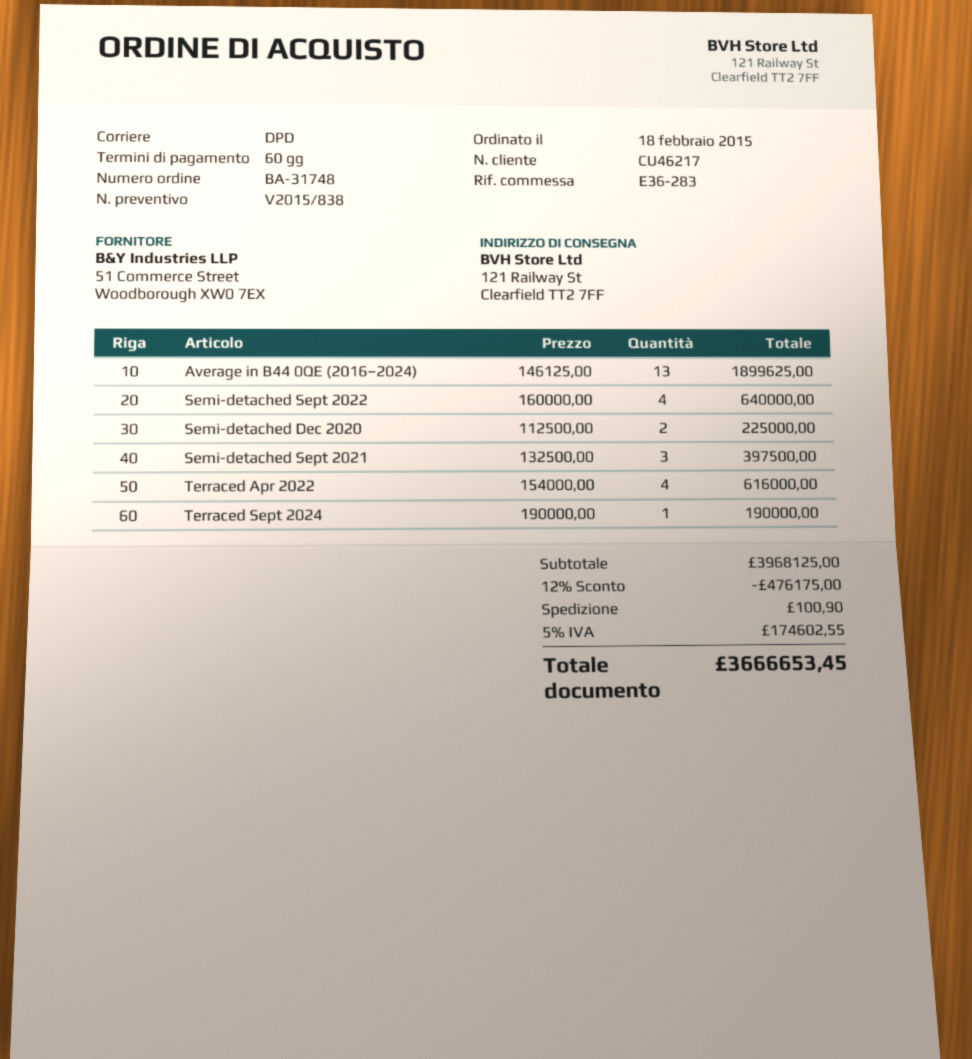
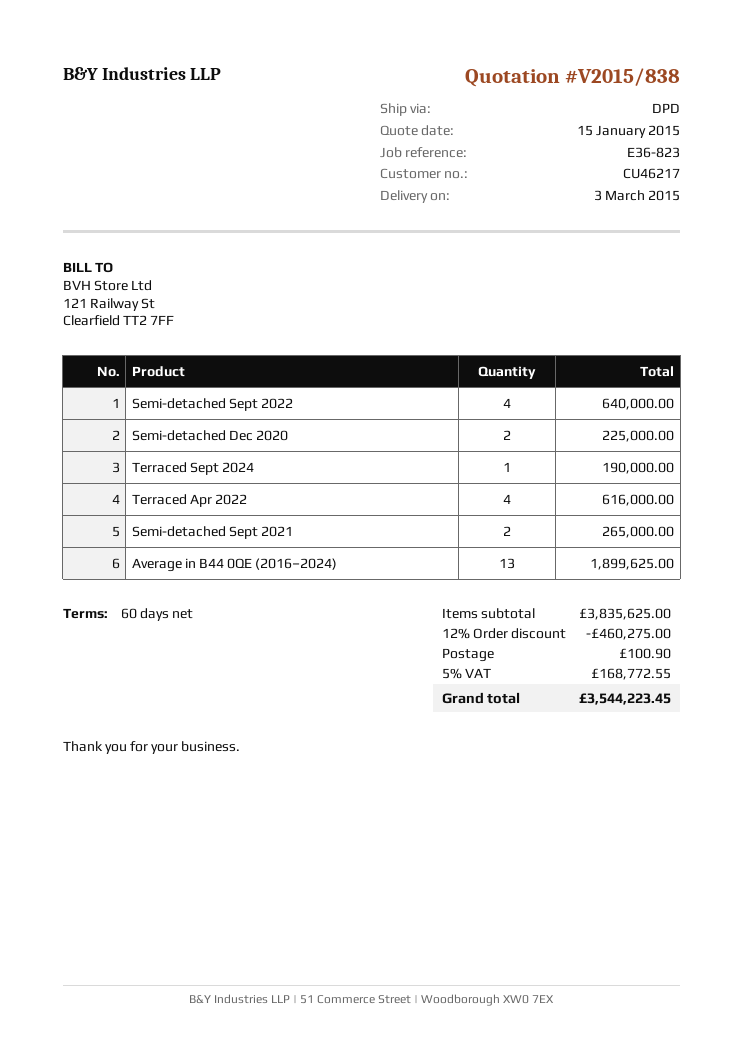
reference: E36-283 -> E36-823
Semi-detached Sept 2021: 3 for 397500.00 -> 2 for 265000.00
subtotal: 3968125.00 -> 3835625.00
discount: 12% = 476175.00 -> 12% = 460275.00
tax: 5% = 174602.55 -> 5% = 168772.55
total: 3666653.45 -> 3544223.45

